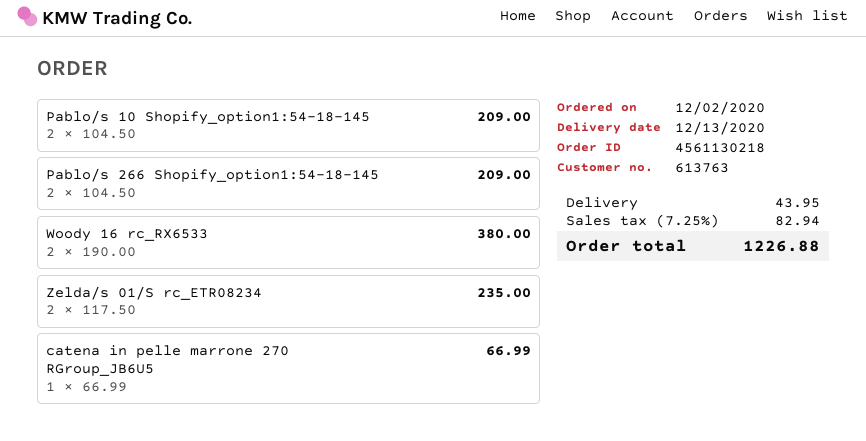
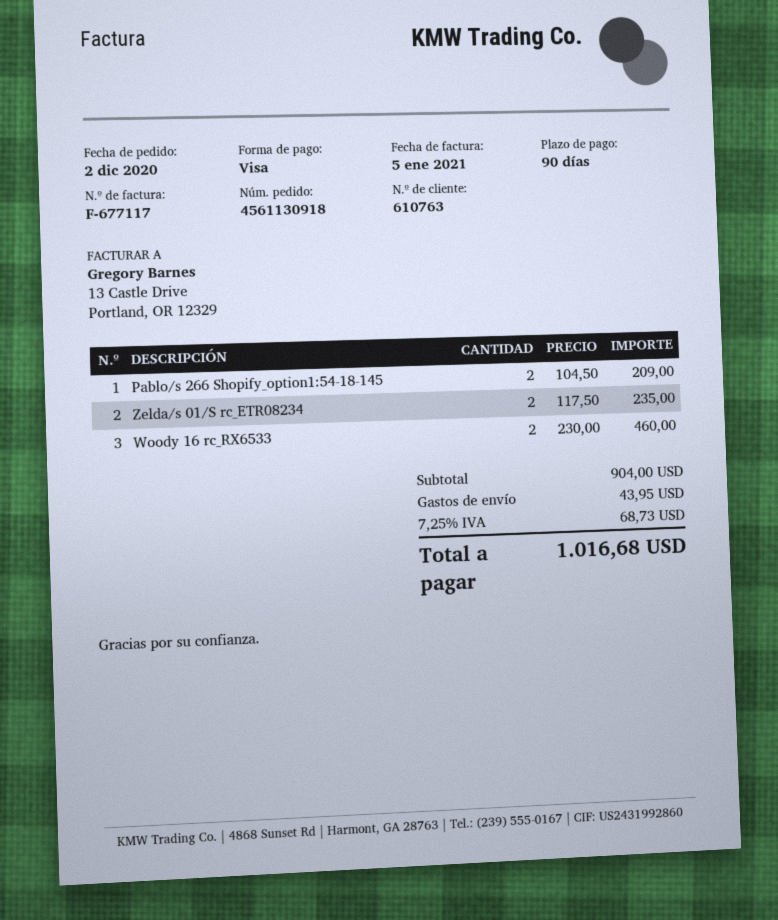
order number: 4561130218 -> 4561130918
customer number: 613763 -> 610763
Pablo/s 10 Shopify_option1:54-18-145: 2 x 104.50 = 209.00 -> none
Woody 16 rc_RX6533: 2 x 190.00 = 380.00 -> 2 x 230.00 = 460.00
catena in pelle marrone 270 RGroup_JB6U5: 1 x 66.99 = 66.99 -> none
tax: 7.25% = 82.94 -> 7.25% = 68.73
total: 1226.88 -> 1016.68

